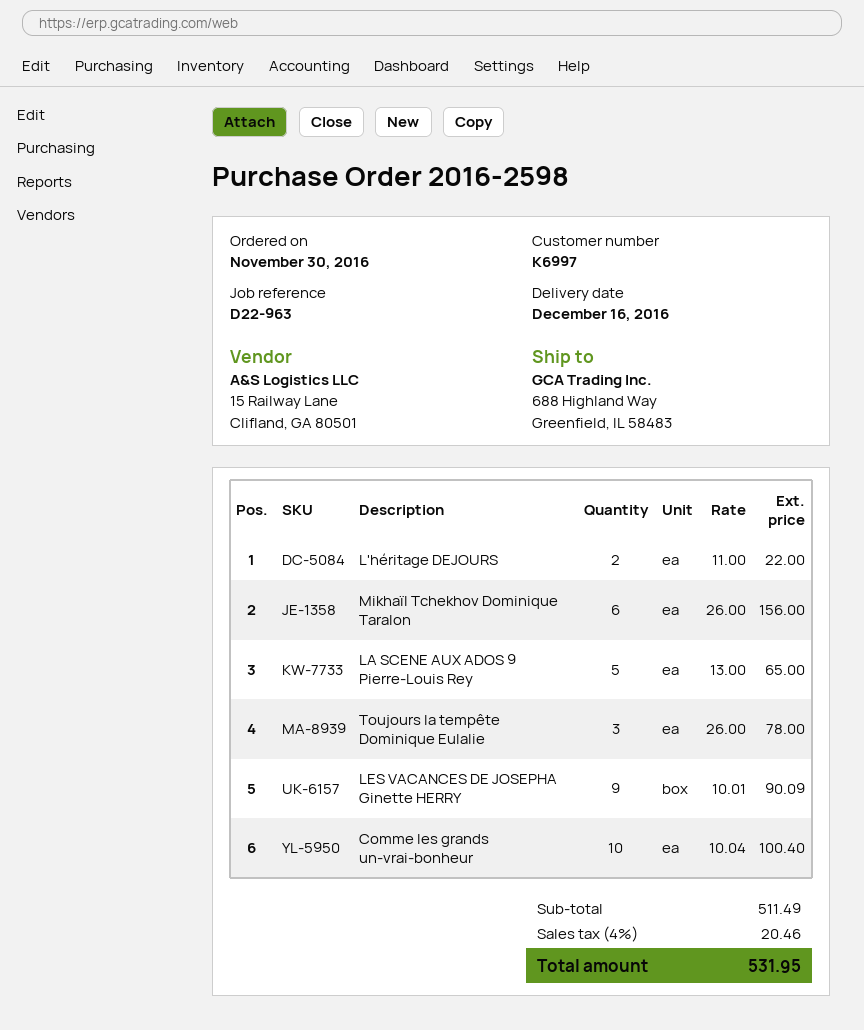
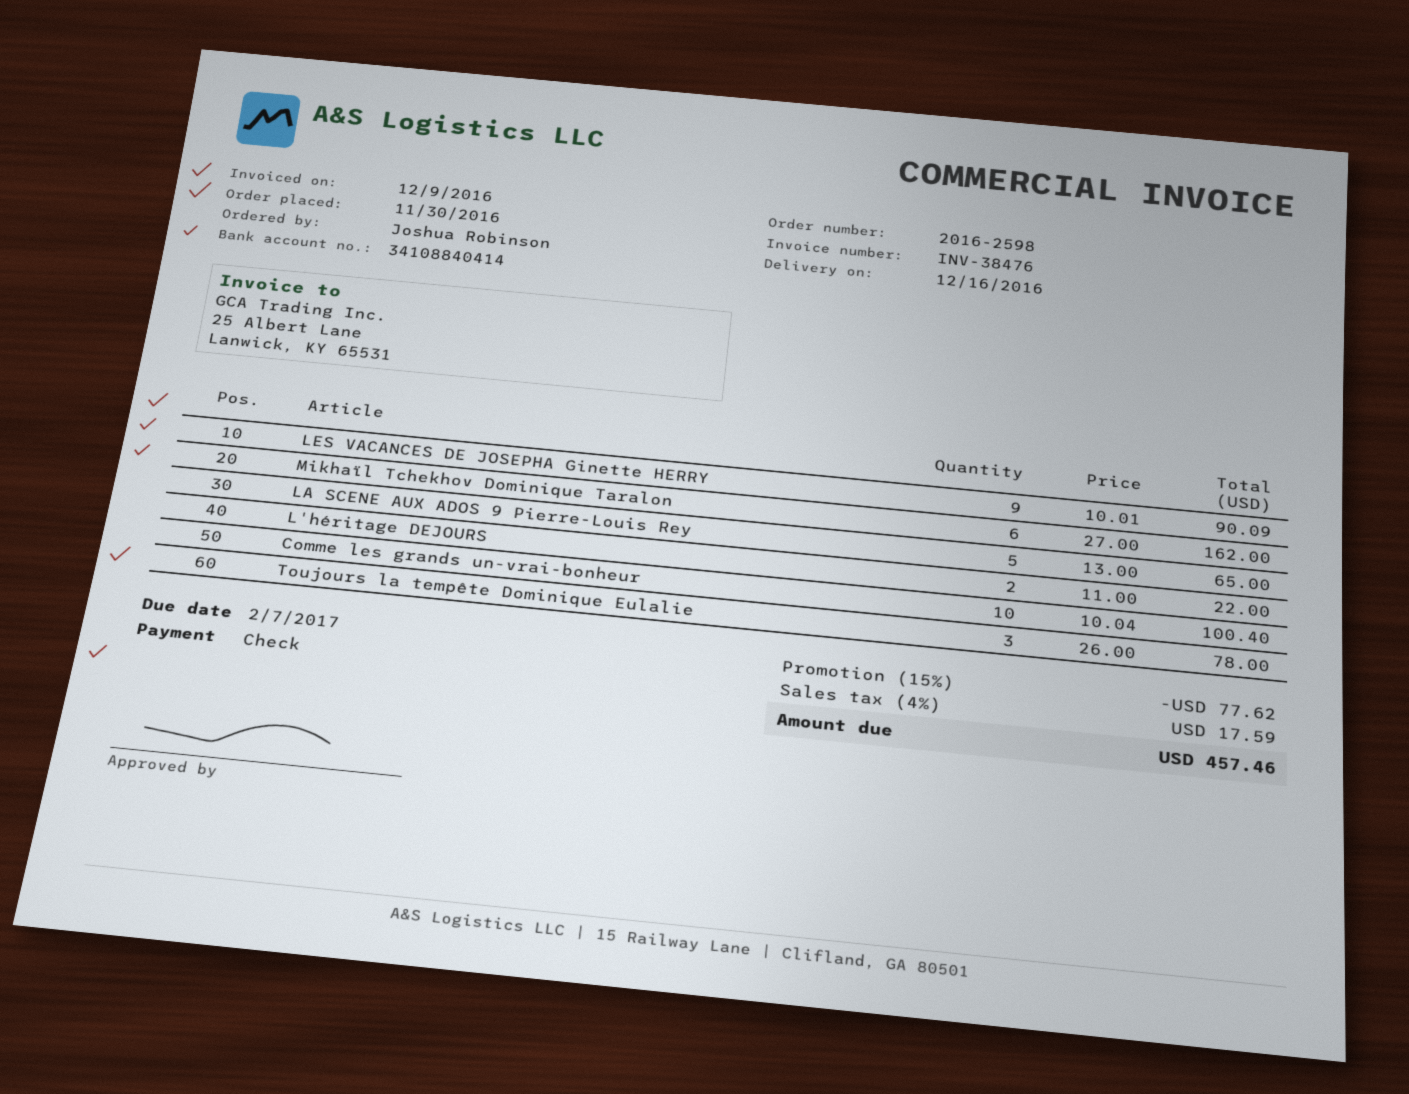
Mikhaïl Tchekhov Dominique Taralon: 6 x 26.00 = 156.00 -> 6 x 27.00 = 162.00
discount: none -> 15% = 77.62
tax: 4% = 20.46 -> 4% = 17.59
total: 531.95 -> 457.46

